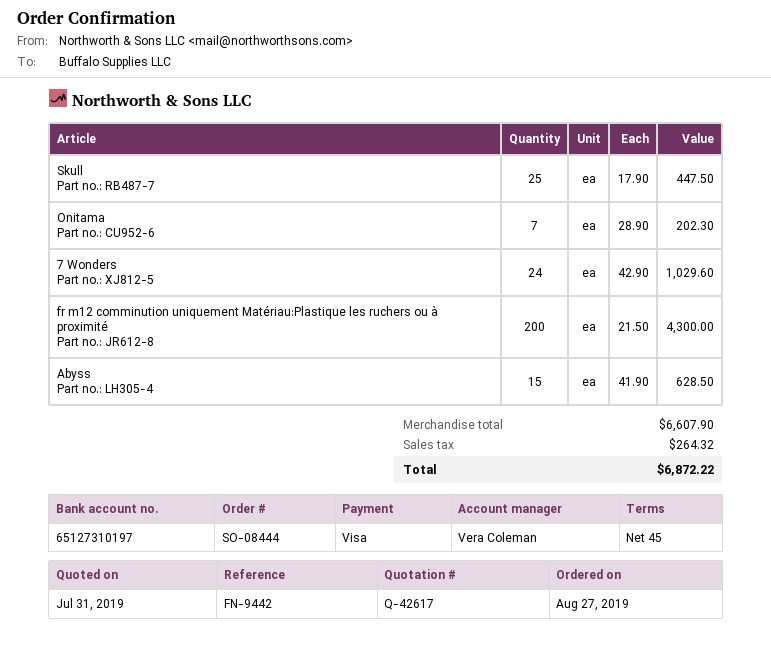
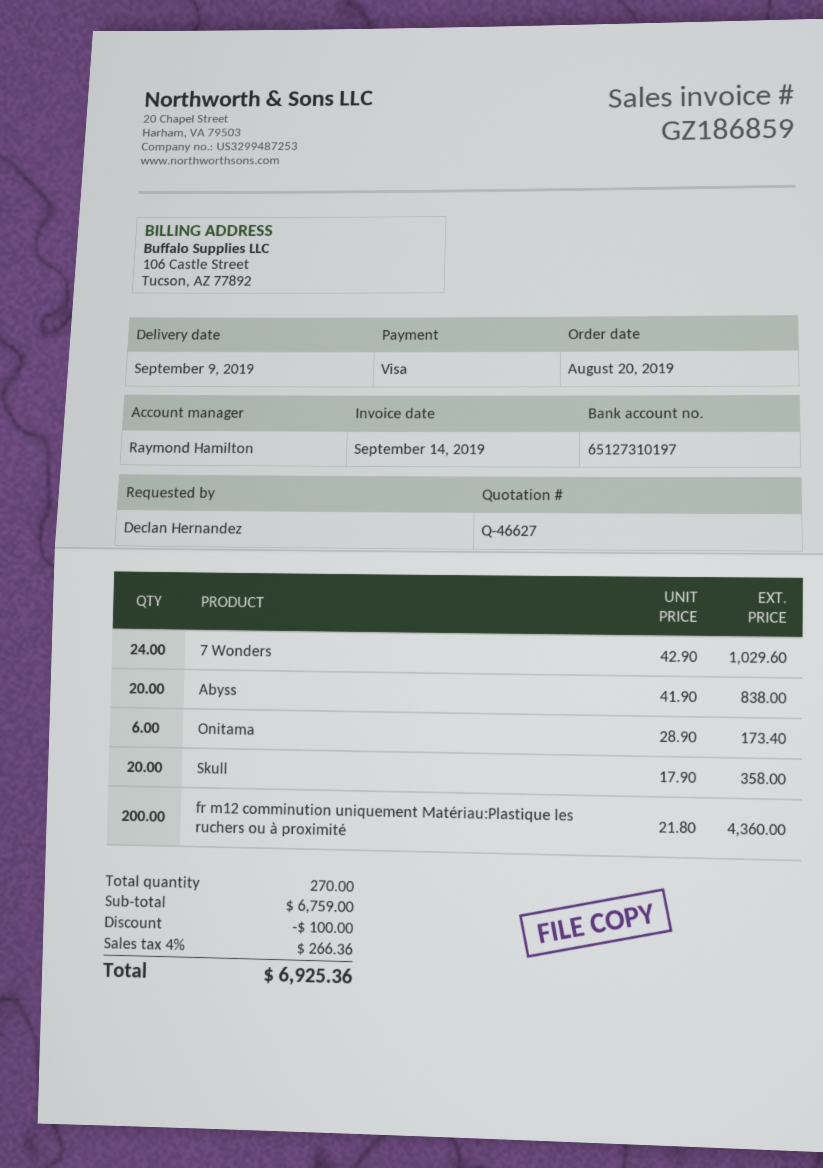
quote number: Q-42617 -> Q-46627
order date: 2019-08-27 -> 2019-08-20
sales rep: Vera Coleman -> Raymond Hamilton
Skull: 25 x 17.90 = 447.50 -> 20 x 17.90 = 358.00
Onitama: 7 x 28.90 = 202.30 -> 6 x 28.90 = 173.40
fr m12 comminution uniquement Matériau:Plastique les ruchers ou à proximité: 200 x 21.50 = 4300.00 -> 200 x 21.80 = 4360.00
Abyss: 15 x 41.90 = 628.50 -> 20 x 41.90 = 838.00
subtotal: 6607.90 -> 6759.00
discount: none -> 100.00
tax: 264.32 -> 266.36
total: 6872.22 -> 6925.36

